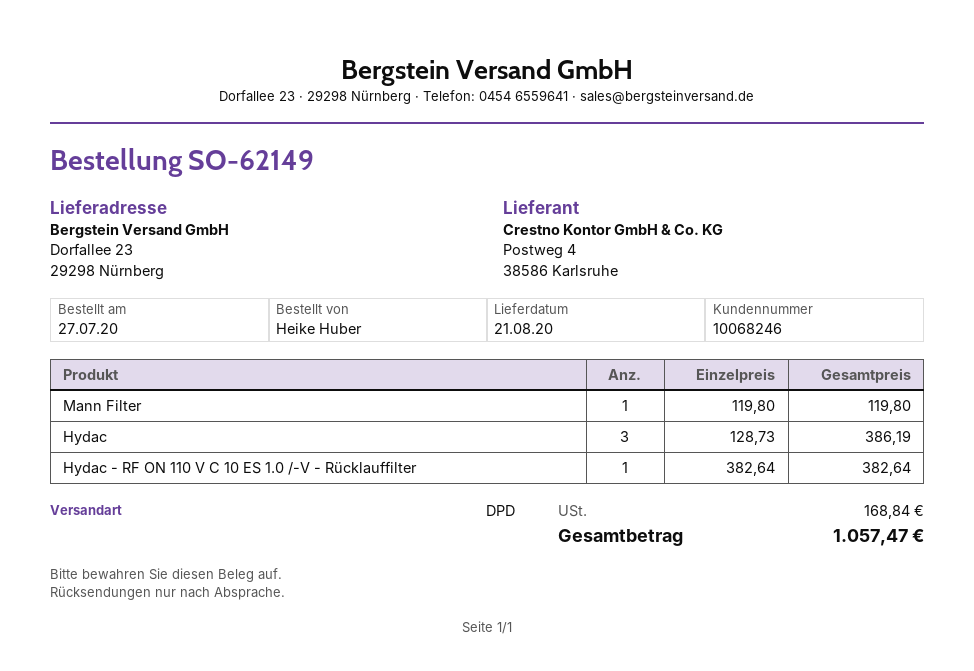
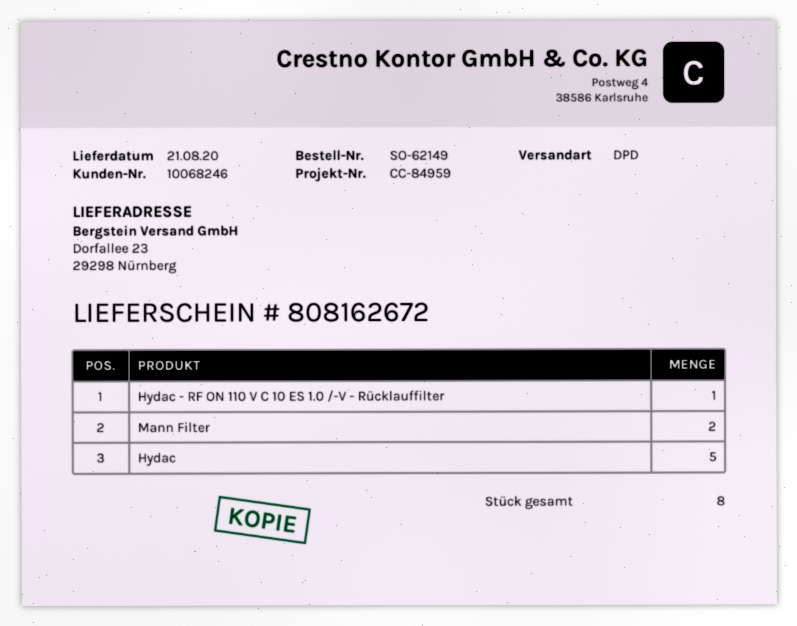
Mann Filter: 1 -> 2
Hydac: 3 -> 5

